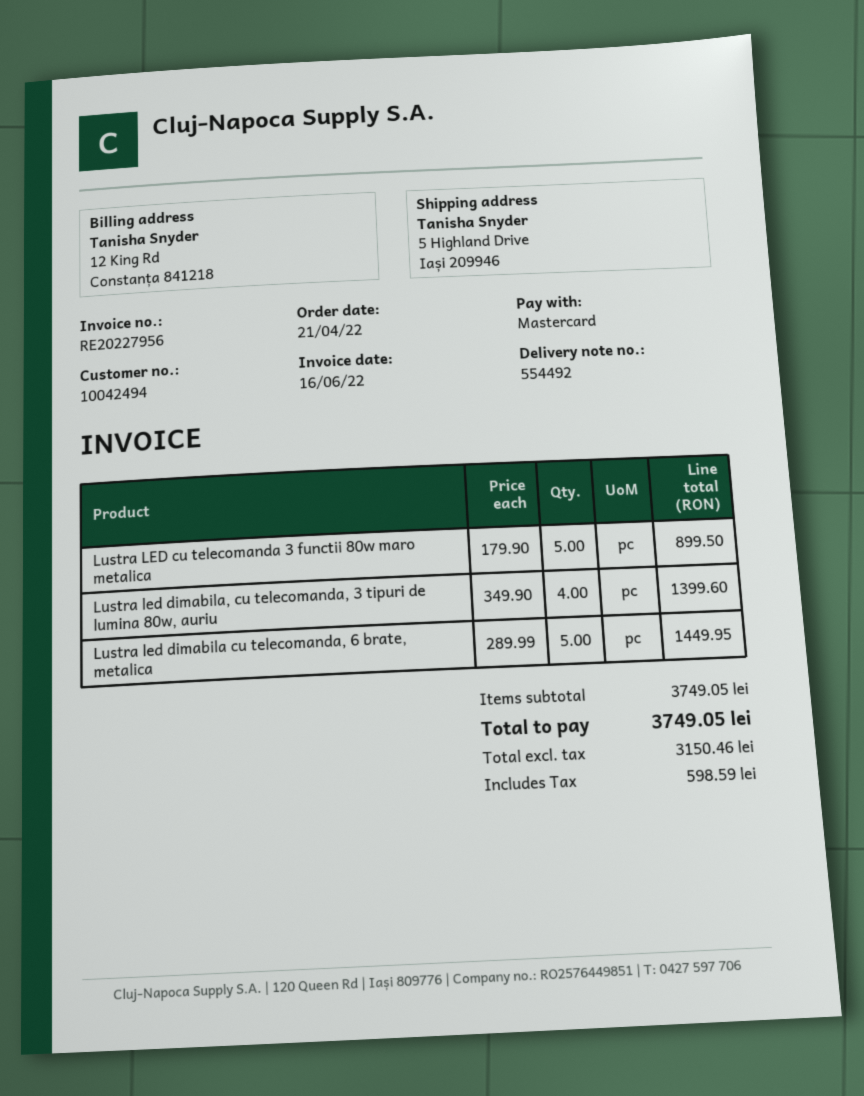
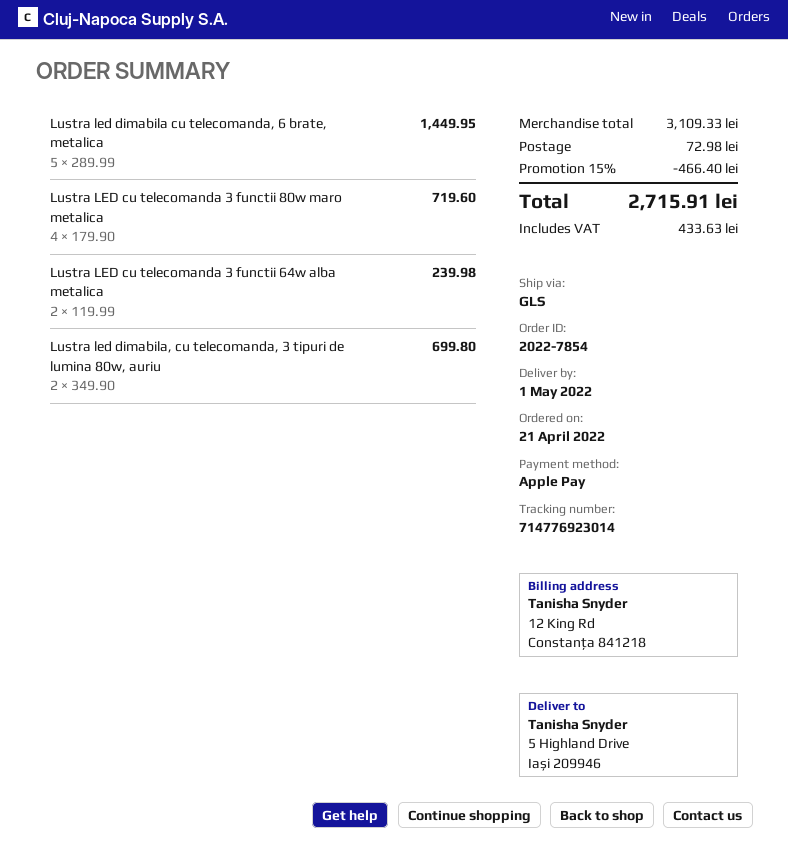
payment method: Mastercard -> Apple Pay
Lustra LED cu telecomanda 3 functii 80w maro metalica: 5 x 179.90 = 899.50 -> 4 x 179.90 = 719.60
Lustra led dimabila, cu telecomanda, 3 tipuri de lumina 80w, auriu: 4 x 349.90 = 1399.60 -> 2 x 349.90 = 699.80
Lustra LED cu telecomanda 3 functii 64w alba metalica: none -> 2 x 119.99 = 239.98
subtotal: 3749.05 -> 3109.33
discount: none -> 15% = 466.40
shipping: none -> 72.98
tax: 598.59 -> 433.63
total: 3749.05 -> 2715.91

